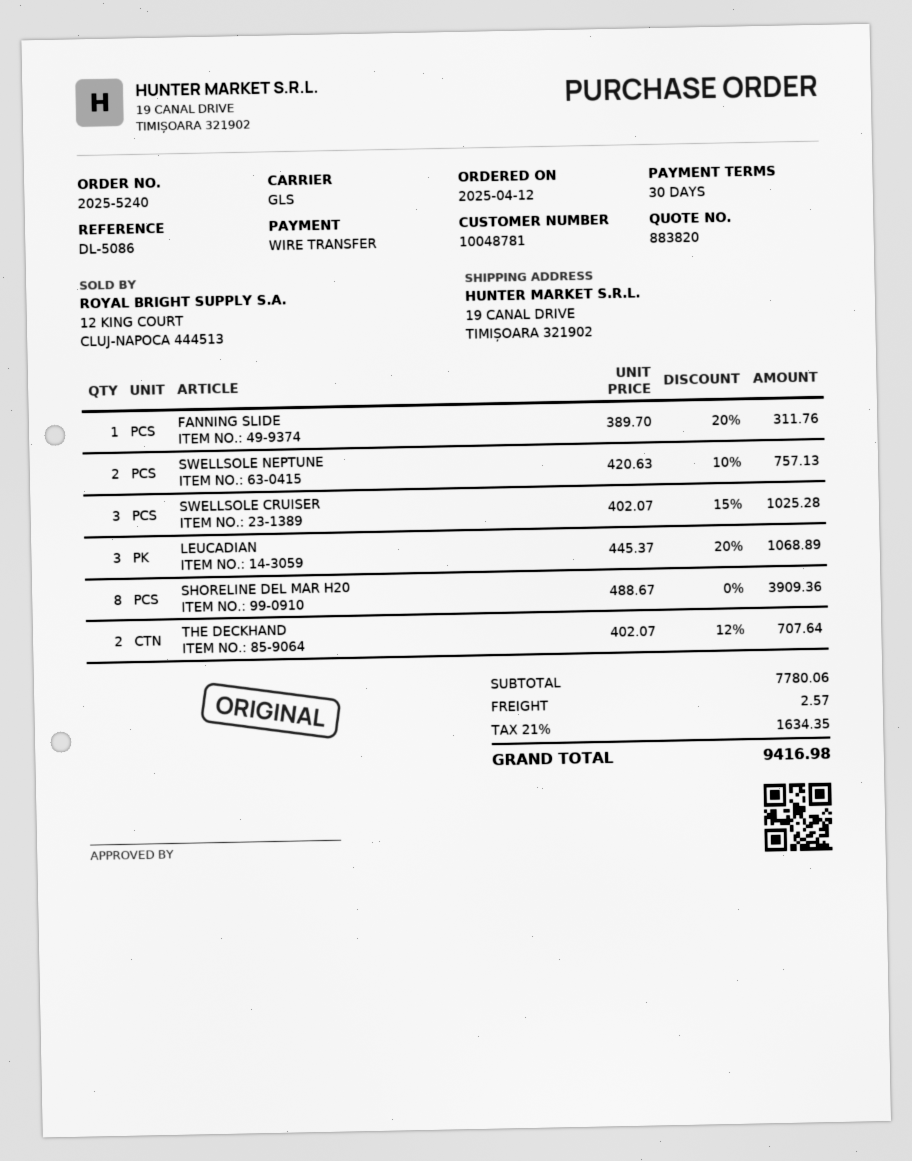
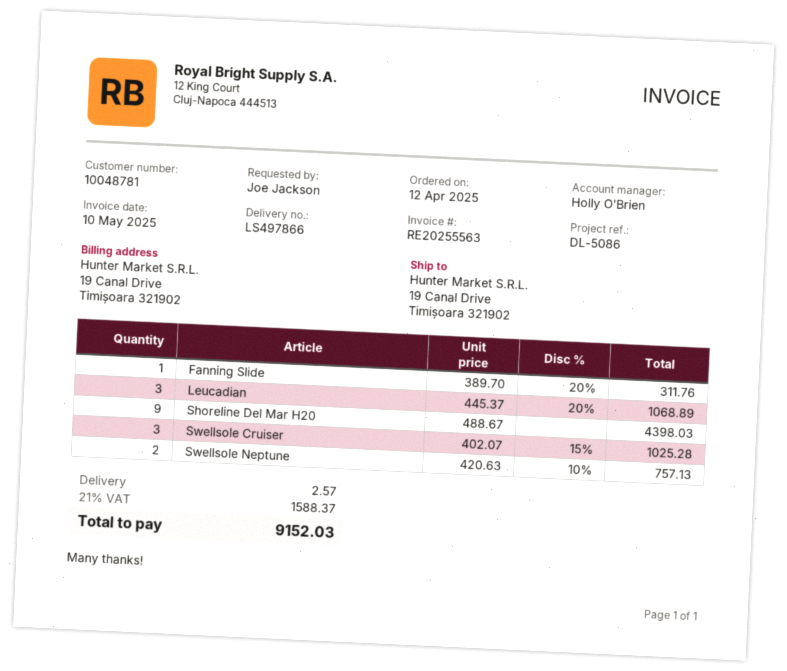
SHORELINE DEL MAR H20: 8 x 488.67 = 3909.36 -> 9 x 488.67 = 4398.03
THE DECKHAND: 2 x 402.07 - 12% = 707.64 -> none
tax: 21% = 1634.35 -> 21% = 1588.37
total: 9416.98 -> 9152.03

